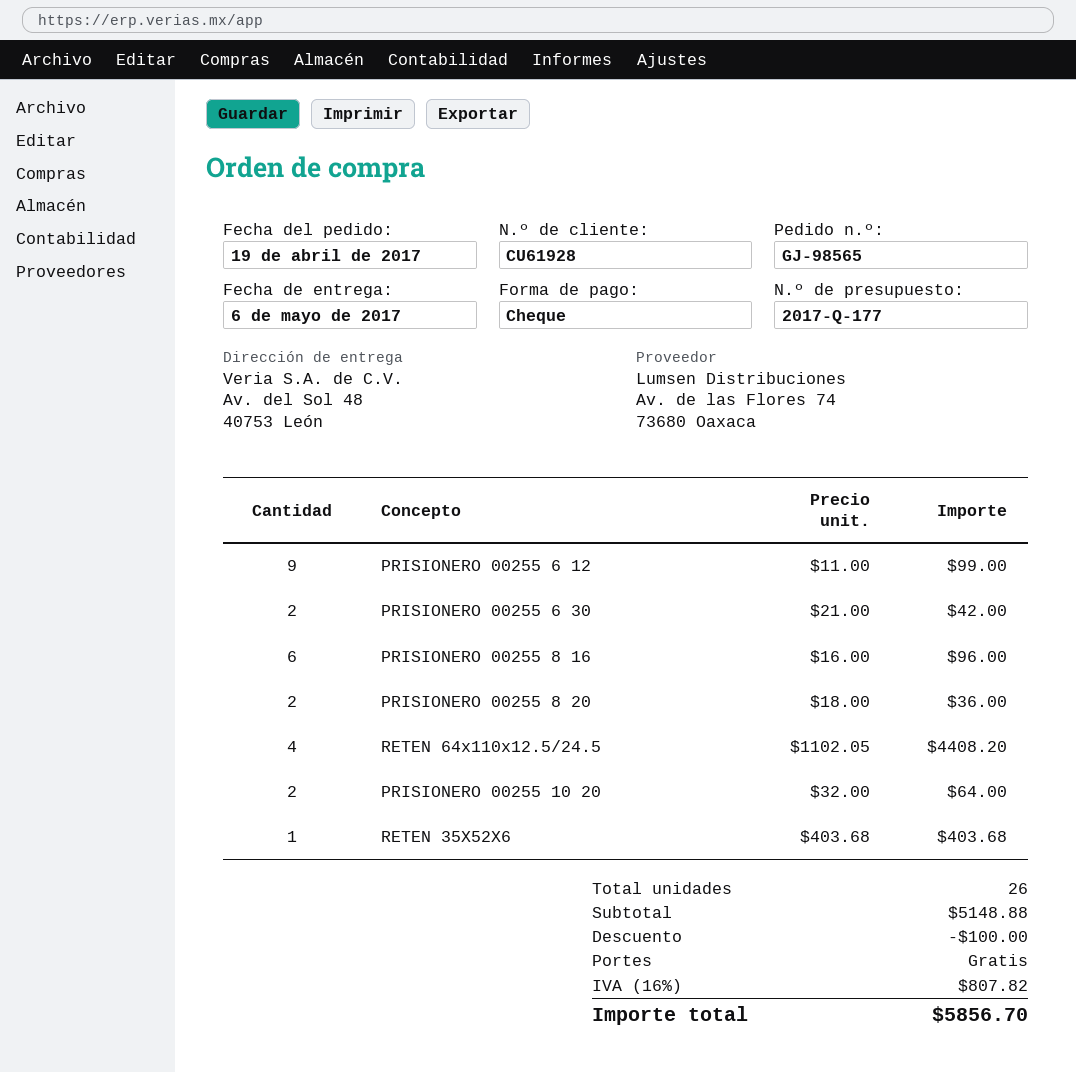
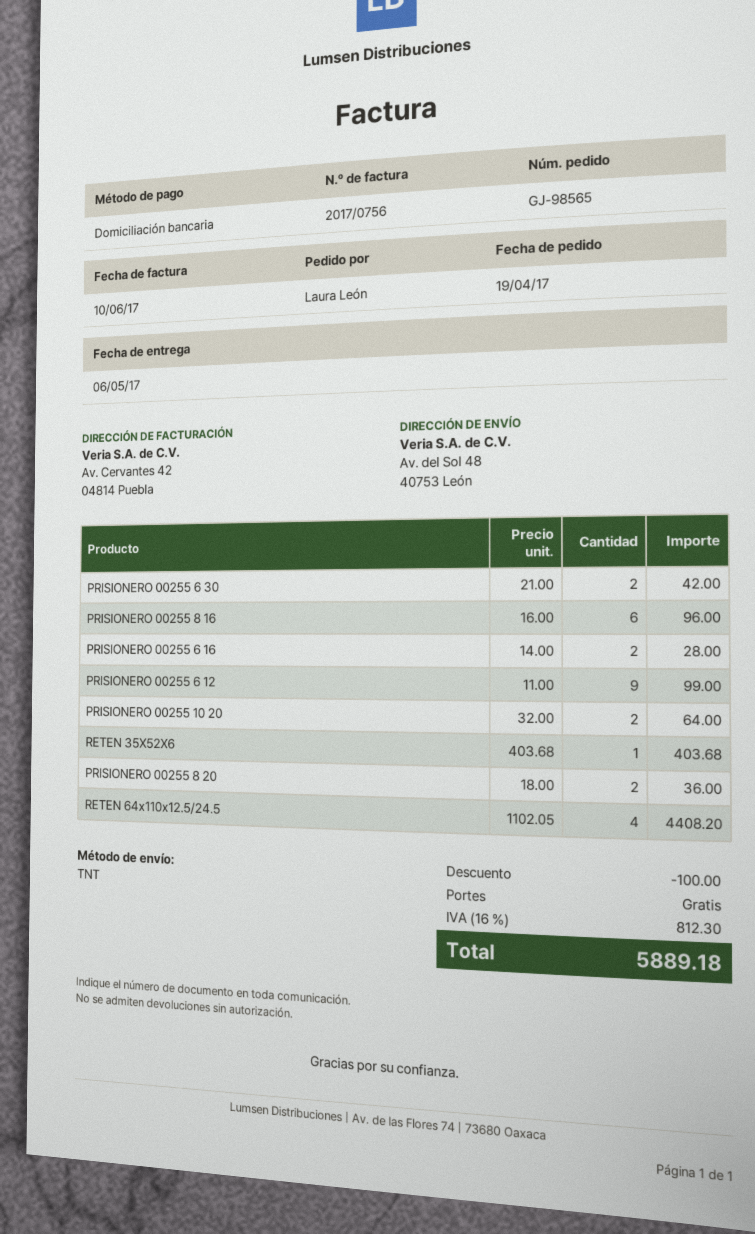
payment method: cheque -> direct debit
PRISIONERO 00255 6 16: none -> 2 x 14.00 = 28.00
tax: 16% = 807.82 -> 16% = 812.30
total: 5856.70 -> 5889.18

